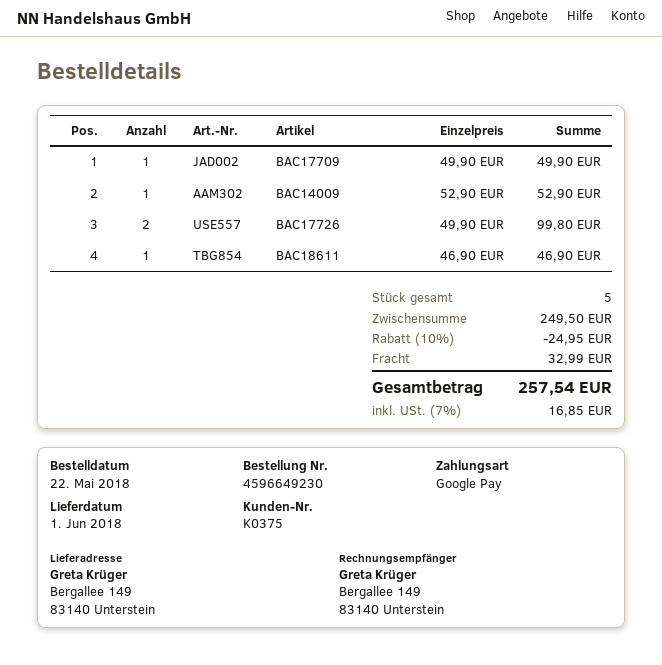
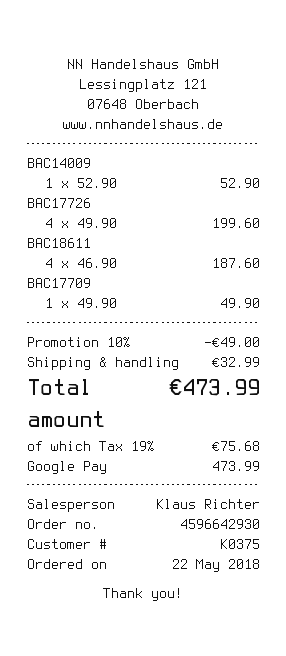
order number: 4596649230 -> 4596642930
BAC17726: 2 x 49.90 = 99.80 -> 4 x 49.90 = 199.60
BAC18611: 1 x 46.90 = 46.90 -> 4 x 46.90 = 187.60
discount: 10% = 24.95 -> 10% = 49.00
tax: 7% = 16.85 -> 19% = 75.68
total: 257.54 -> 473.99

